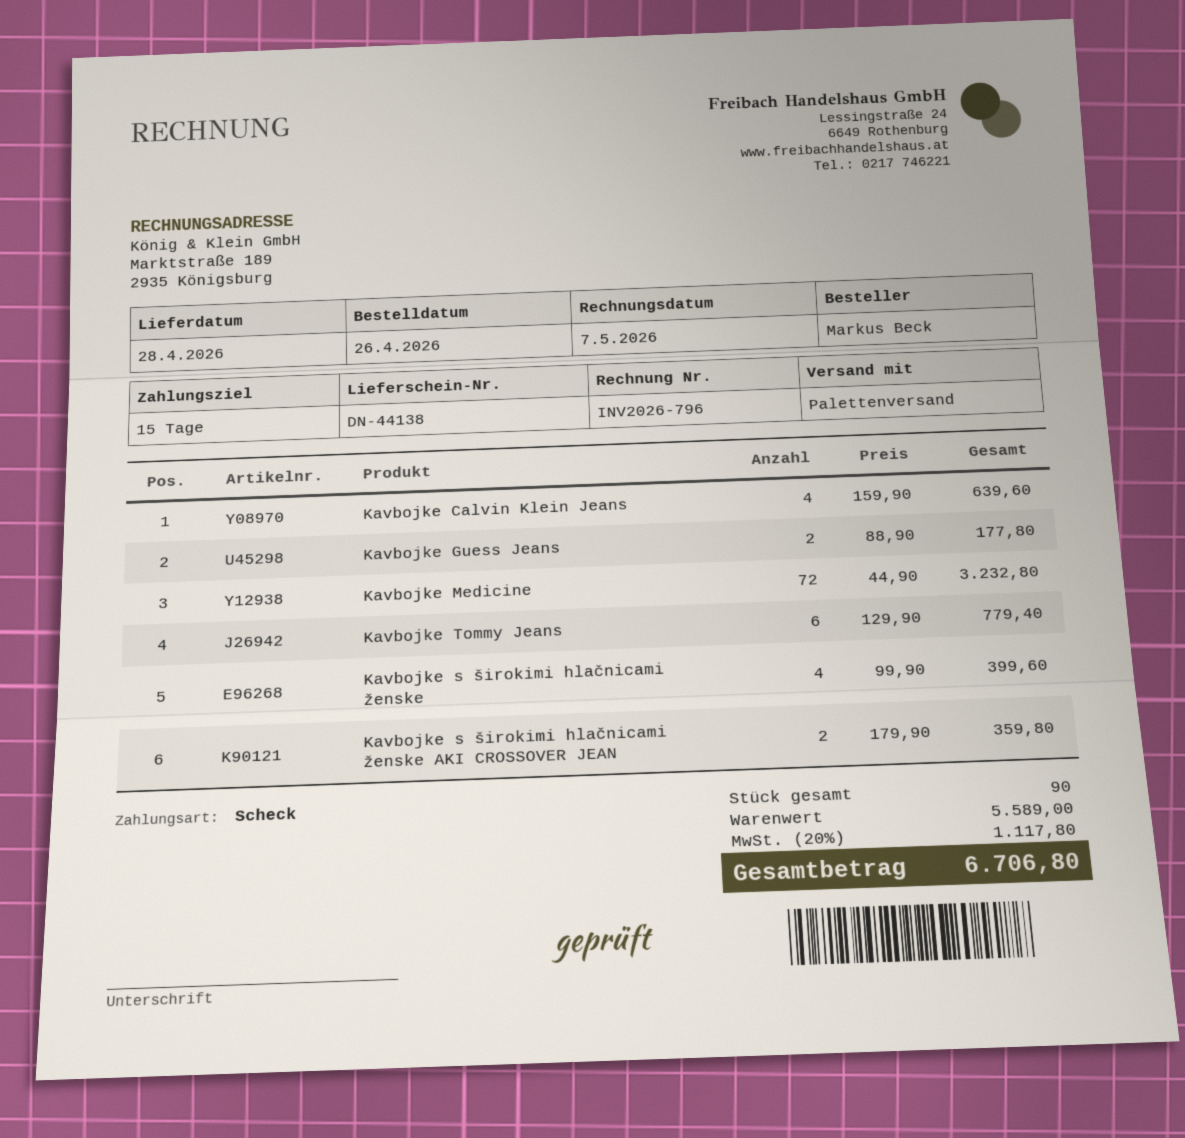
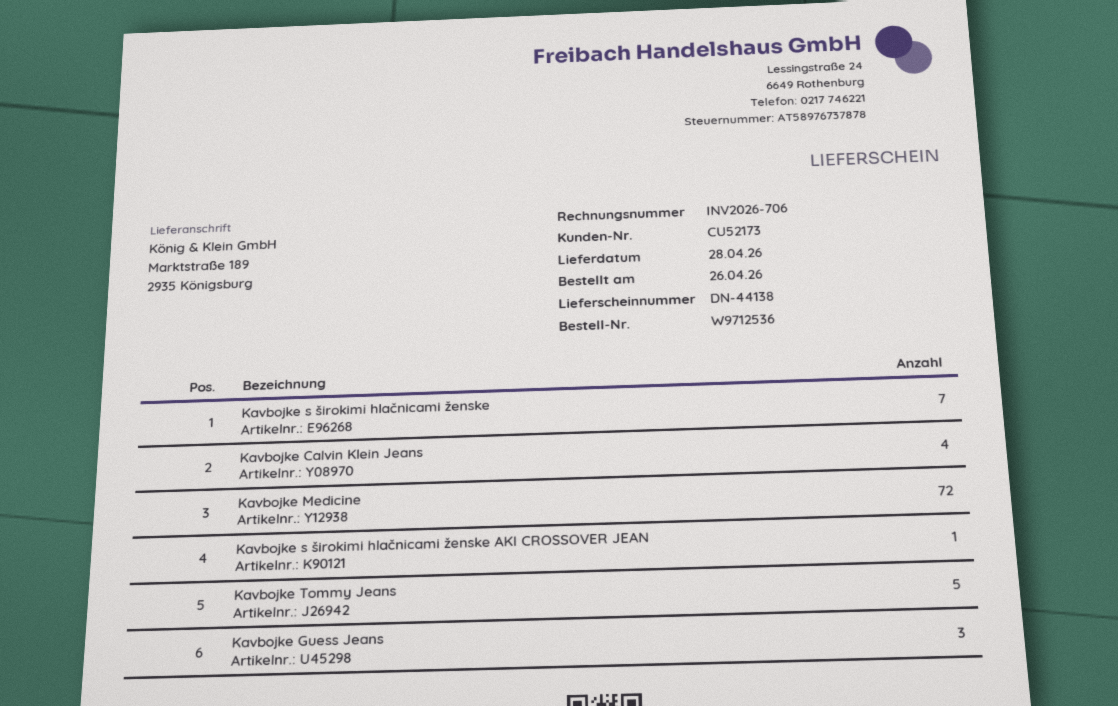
invoice number: INV2026-796 -> INV2026-706
Kavbojke Guess Jeans: 2 -> 3
Kavbojke Tommy Jeans: 6 -> 5
Kavbojke s širokimi hlačnicami ženske: 4 -> 7
Kavbojke s širokimi hlačnicami ženske AKI CROSSOVER JEAN: 2 -> 1

